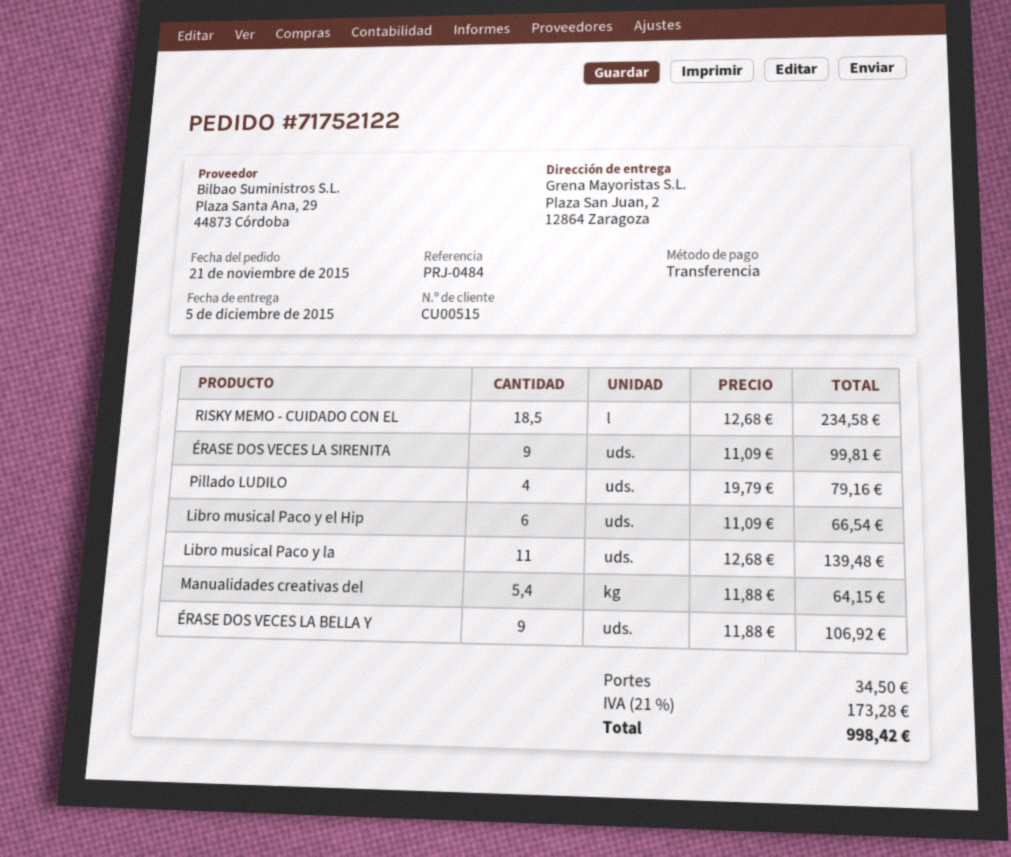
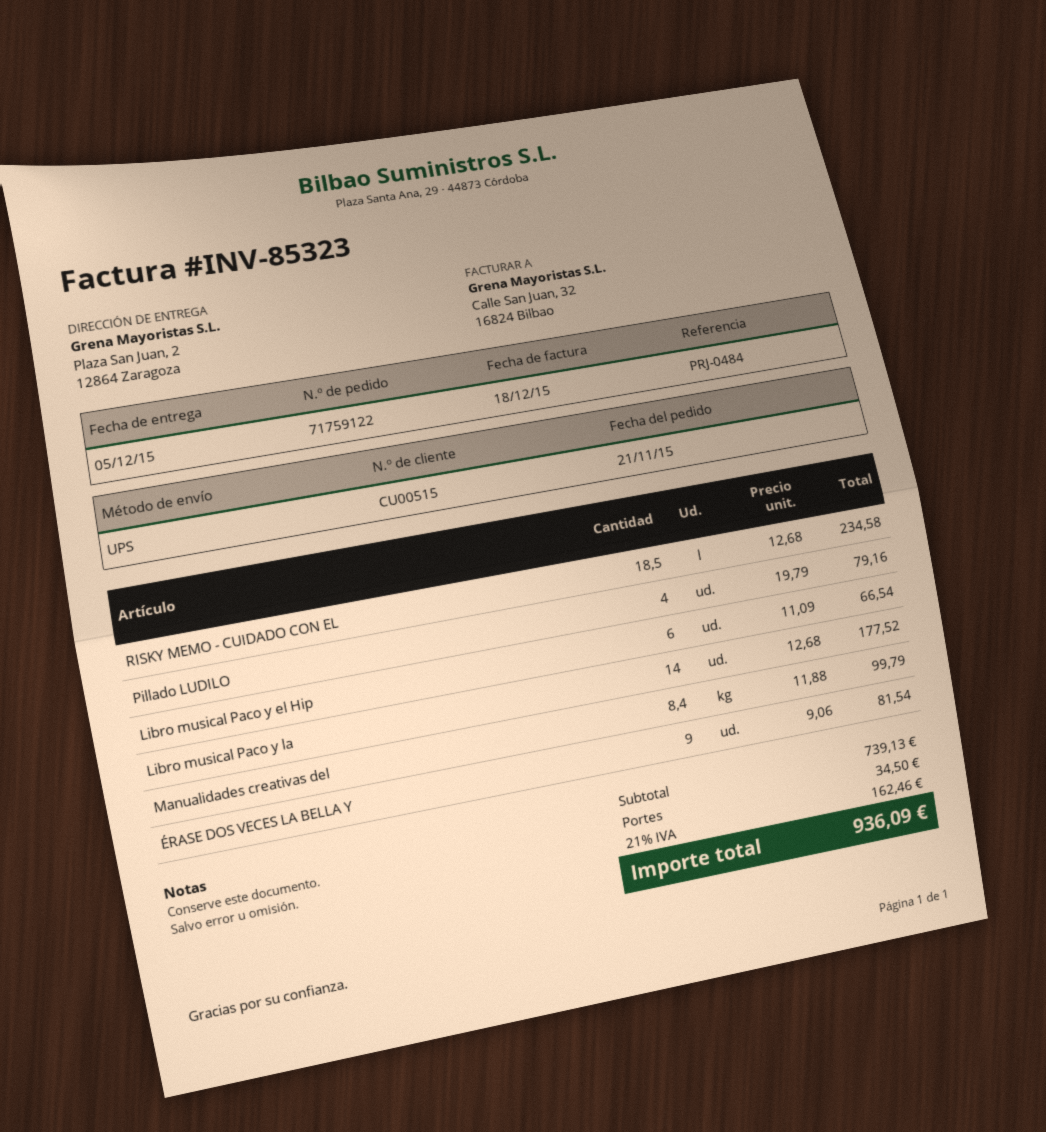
order number: 71752122 -> 71759122
ÉRASE DOS VECES LA SIRENITA: 9 x 11.09 = 99.81 -> none
Libro musical Paco y la: 11 x 12.68 = 139.48 -> 14 x 12.68 = 177.52
Manualidades creativas del: 5.4 x 11.88 = 64.15 -> 8.4 x 11.88 = 99.79
ÉRASE DOS VECES LA BELLA Y: 9 x 11.88 = 106.92 -> 9 x 9.06 = 81.54
tax: 21% = 173.28 -> 21% = 162.46
total: 998.42 -> 936.09

